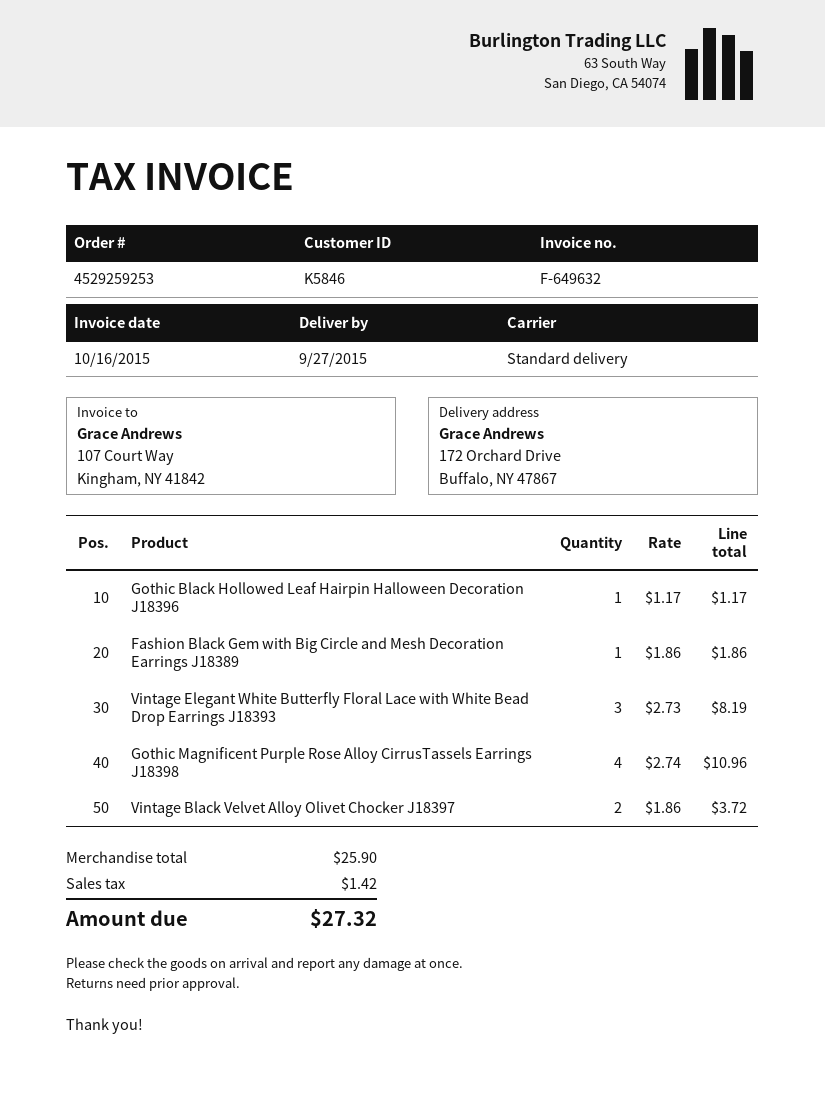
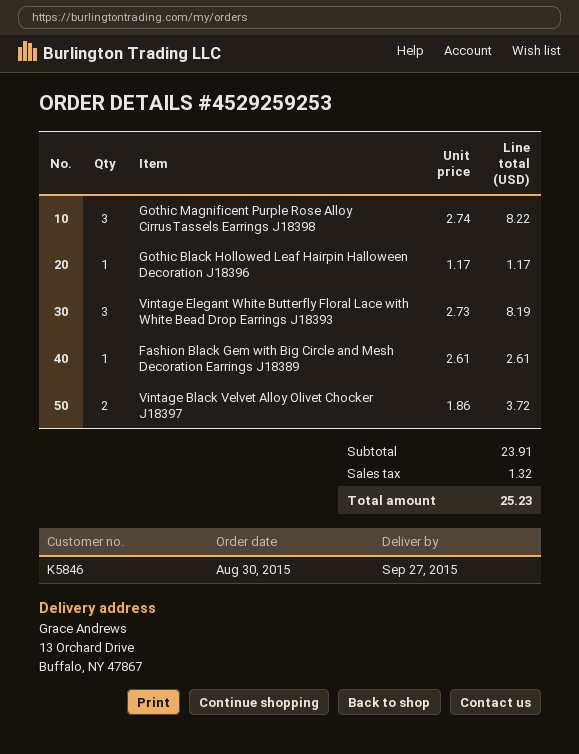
ship to: 172 Orchard Drive, Buffalo, NY 47867 -> 13 Orchard Drive, Buffalo, NY 47867
Fashion Black Gem with Big Circle and Mesh Decoration Earrings J18389: 1 x 1.86 = 1.86 -> 1 x 2.61 = 2.61
Gothic Magnificent Purple Rose Alloy CirrusTassels Earrings J18398: 4 x 2.74 = 10.96 -> 3 x 2.74 = 8.22
subtotal: 25.90 -> 23.91
tax: 1.42 -> 1.32
total: 27.32 -> 25.23

